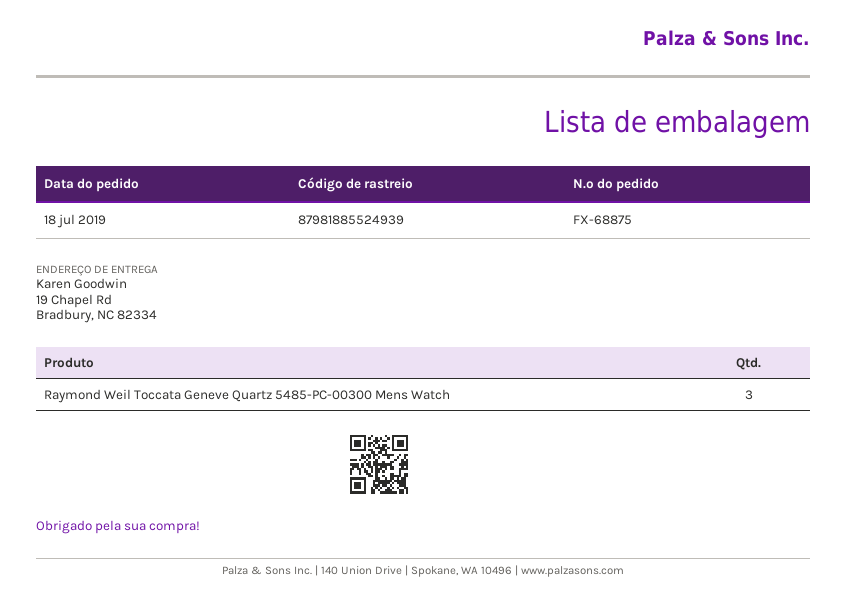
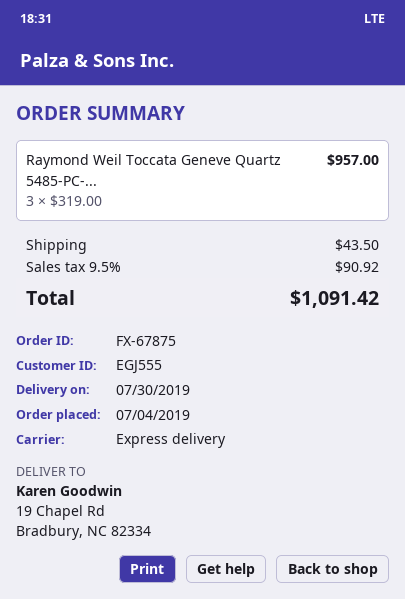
order number: FX-68875 -> FX-67875
order date: 2019-07-18 -> 2019-07-04

